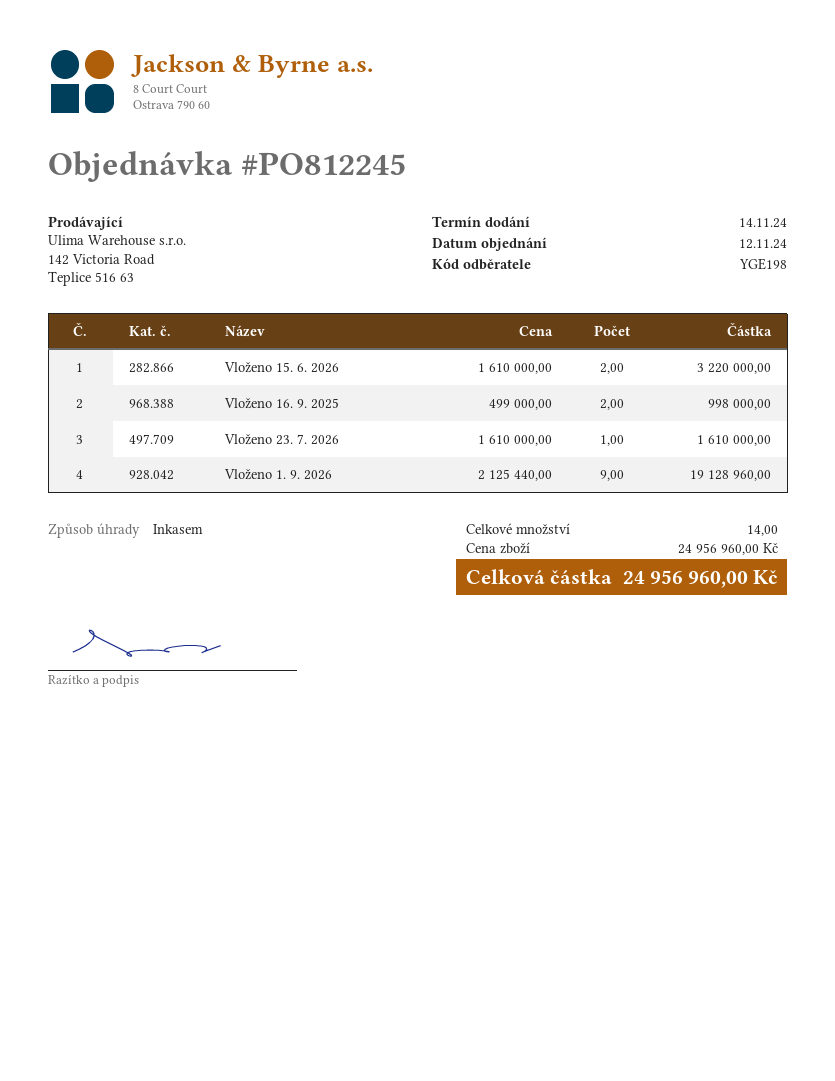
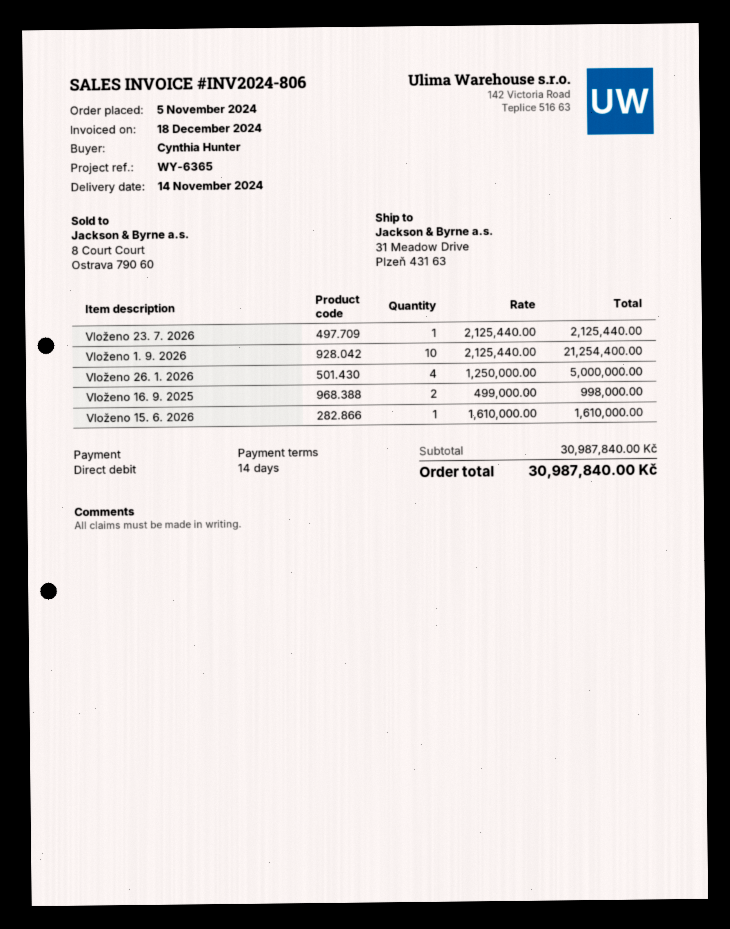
order date: 2024-11-12 -> 2024-11-05
Vloženo 15. 6. 2026: 2 x 1610000.00 = 3220000.00 -> 1 x 1610000.00 = 1610000.00
Vloženo 23. 7. 2026: 1 x 1610000.00 = 1610000.00 -> 1 x 2125440.00 = 2125440.00
Vloženo 1. 9. 2026: 9 x 2125440.00 = 19128960.00 -> 10 x 2125440.00 = 21254400.00
Vloženo 26. 1. 2026: none -> 4 x 1250000.00 = 5000000.00
subtotal: 24956960.00 -> 30987840.00
total: 24956960.00 -> 30987840.00

